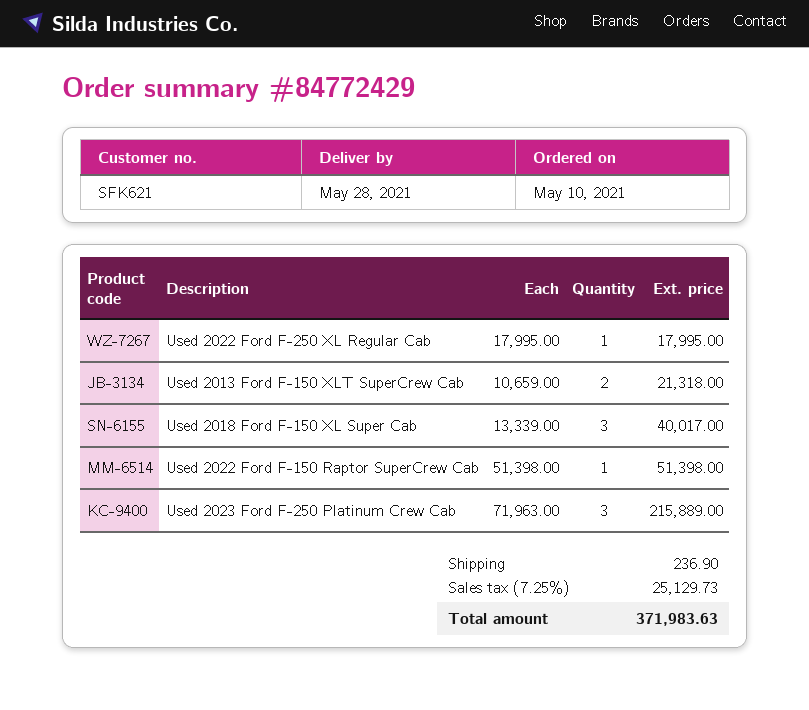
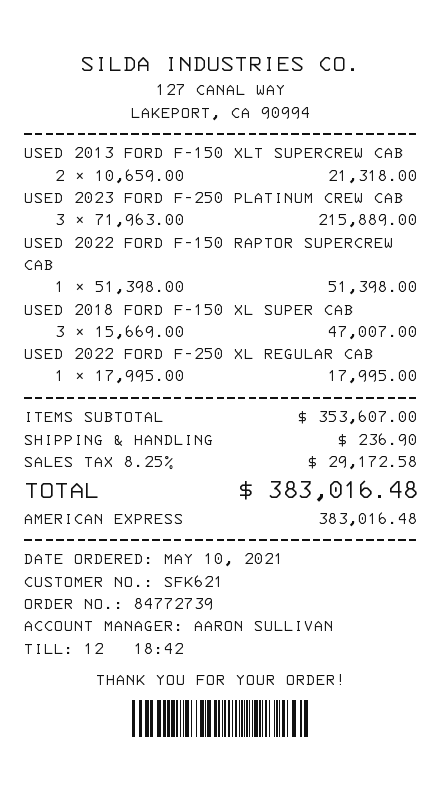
order number: 84772429 -> 84772739
Used 2018 Ford F-150 XL Super Cab: 3 x 13339.00 = 40017.00 -> 3 x 15669.00 = 47007.00
tax: 7.25% = 25129.73 -> 8.25% = 29172.58
total: 371983.63 -> 383016.48

